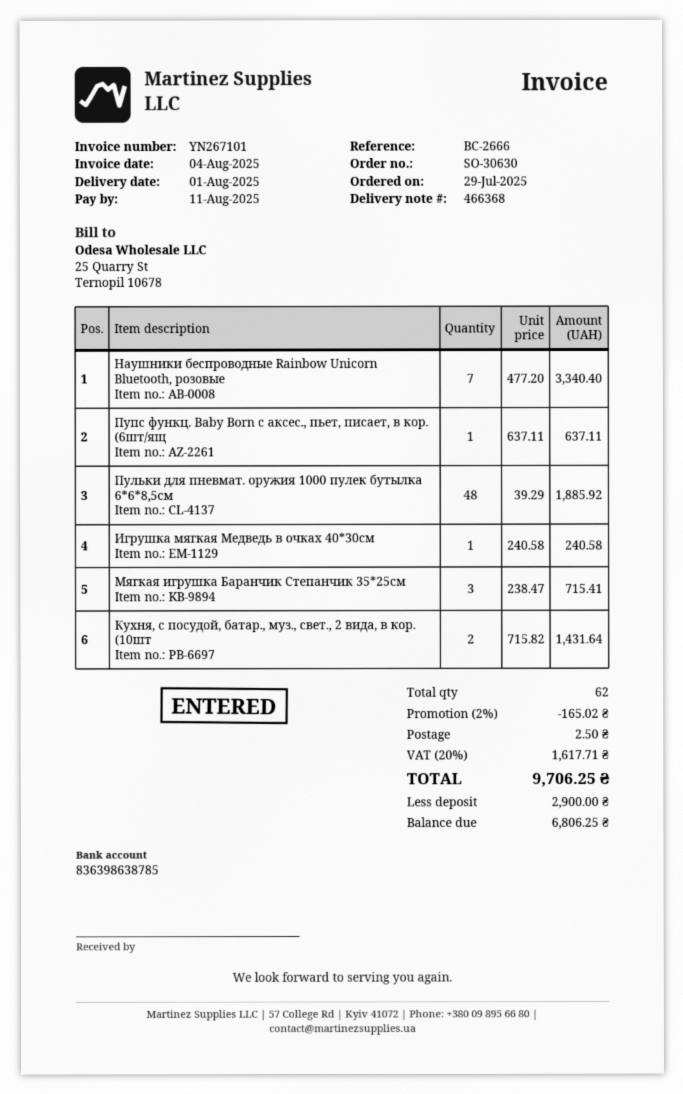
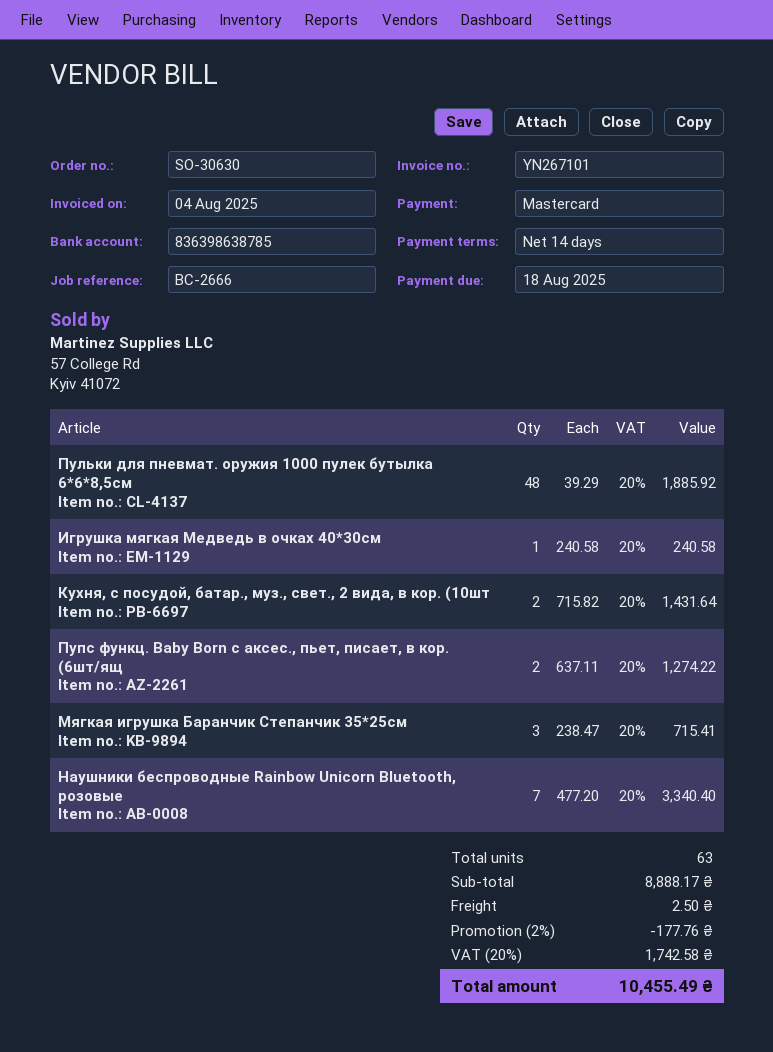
due date: 2025-08-11 -> 2025-08-18
Пупс функц. Baby Born с аксес., пьет, писает, в кор. (6шт/ящ: 1 x 637.11 = 637.11 -> 2 x 637.11 = 1274.22
total quantity: 62 -> 63
discount: 2% = 165.02 -> 2% = 177.76
tax: 20% = 1617.71 -> 20% = 1742.58
total: 9706.25 -> 10455.49

